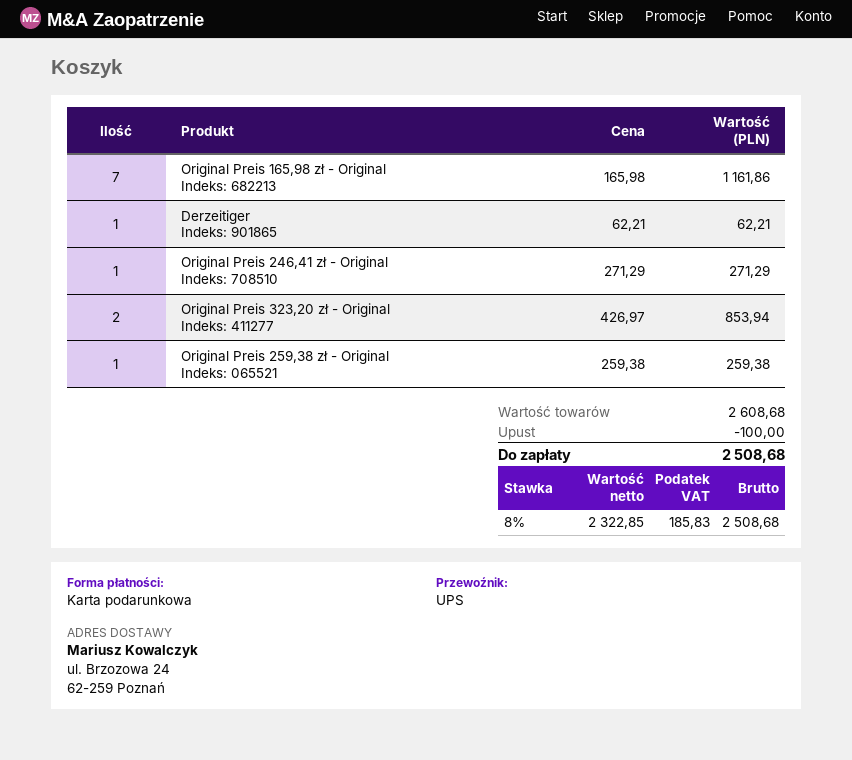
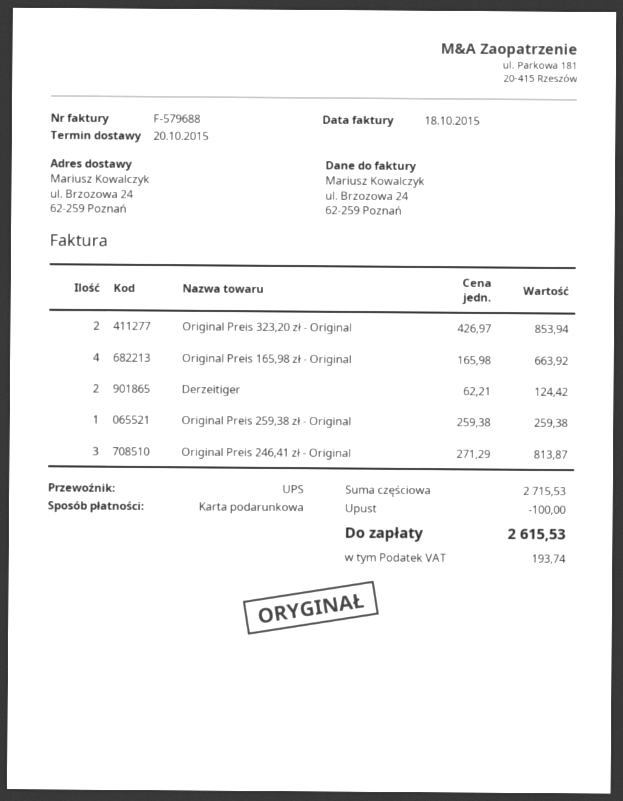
Original Preis 165,98 zł - Original: 7 x 165.98 = 1161.86 -> 4 x 165.98 = 663.92
Derzeitiger: 1 x 62.21 = 62.21 -> 2 x 62.21 = 124.42
Original Preis 246,41 zł - Original: 1 x 271.29 = 271.29 -> 3 x 271.29 = 813.87
subtotal: 2608.68 -> 2715.53
tax: 185.83 -> 193.74
total: 2508.68 -> 2615.53

